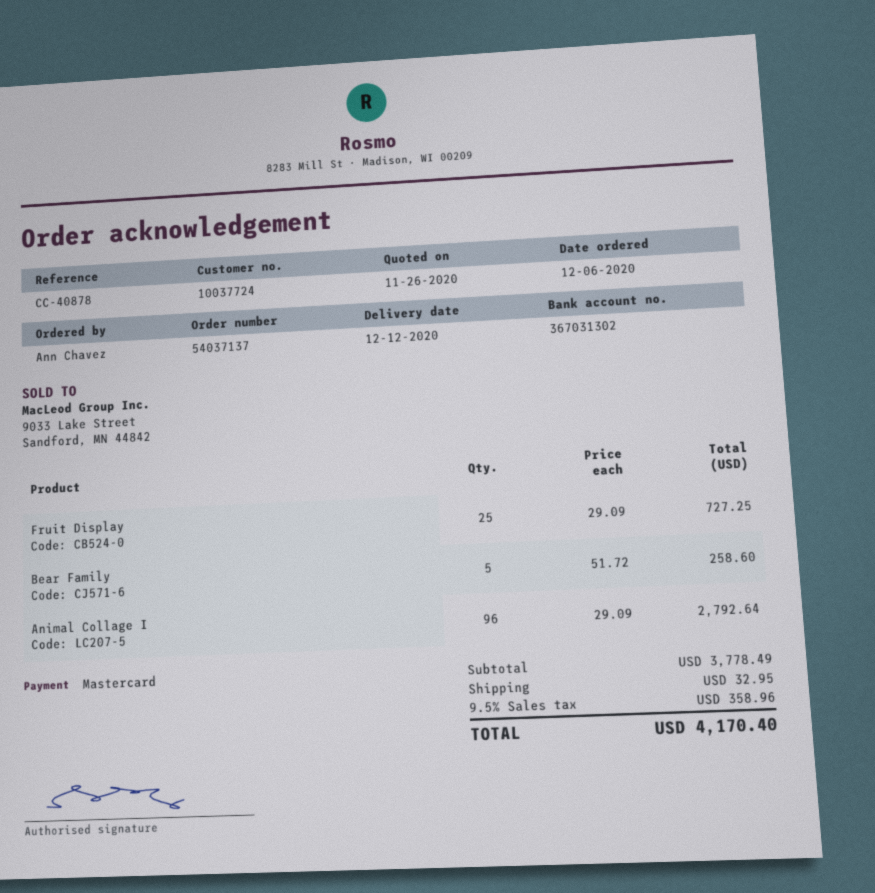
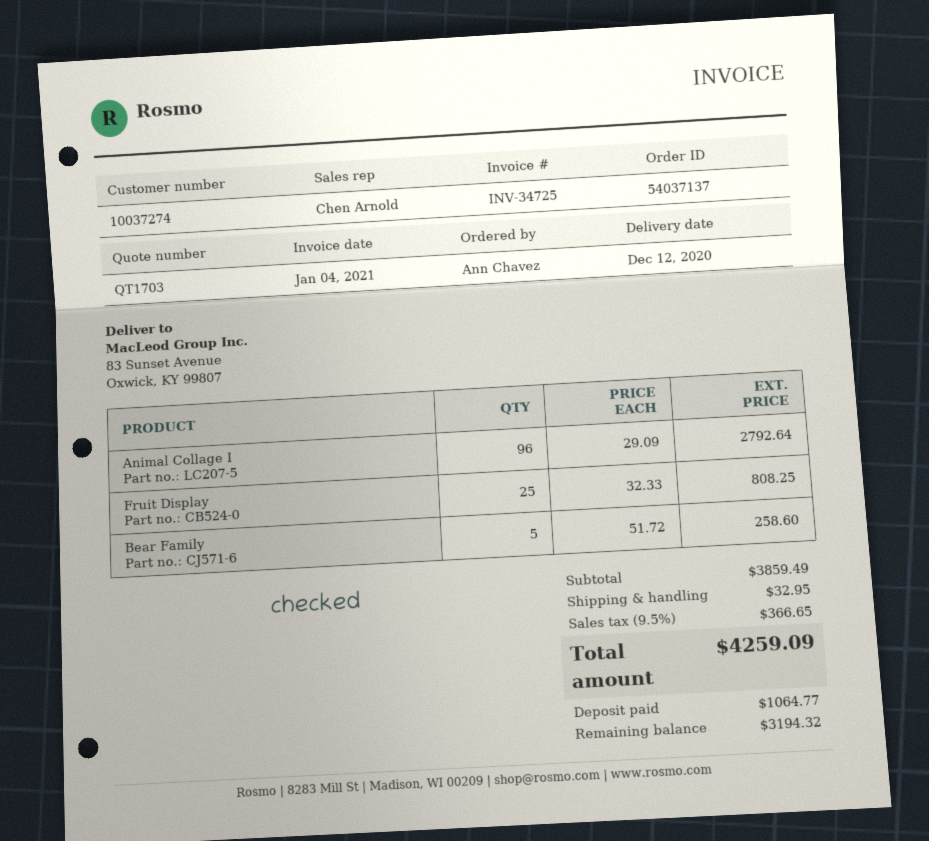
customer number: 10037724 -> 10037274
Fruit Display: 25 x 29.09 = 727.25 -> 25 x 32.33 = 808.25
subtotal: 3778.49 -> 3859.49
tax: 9.5% = 358.96 -> 9.5% = 366.65
total: 4170.40 -> 4259.09

